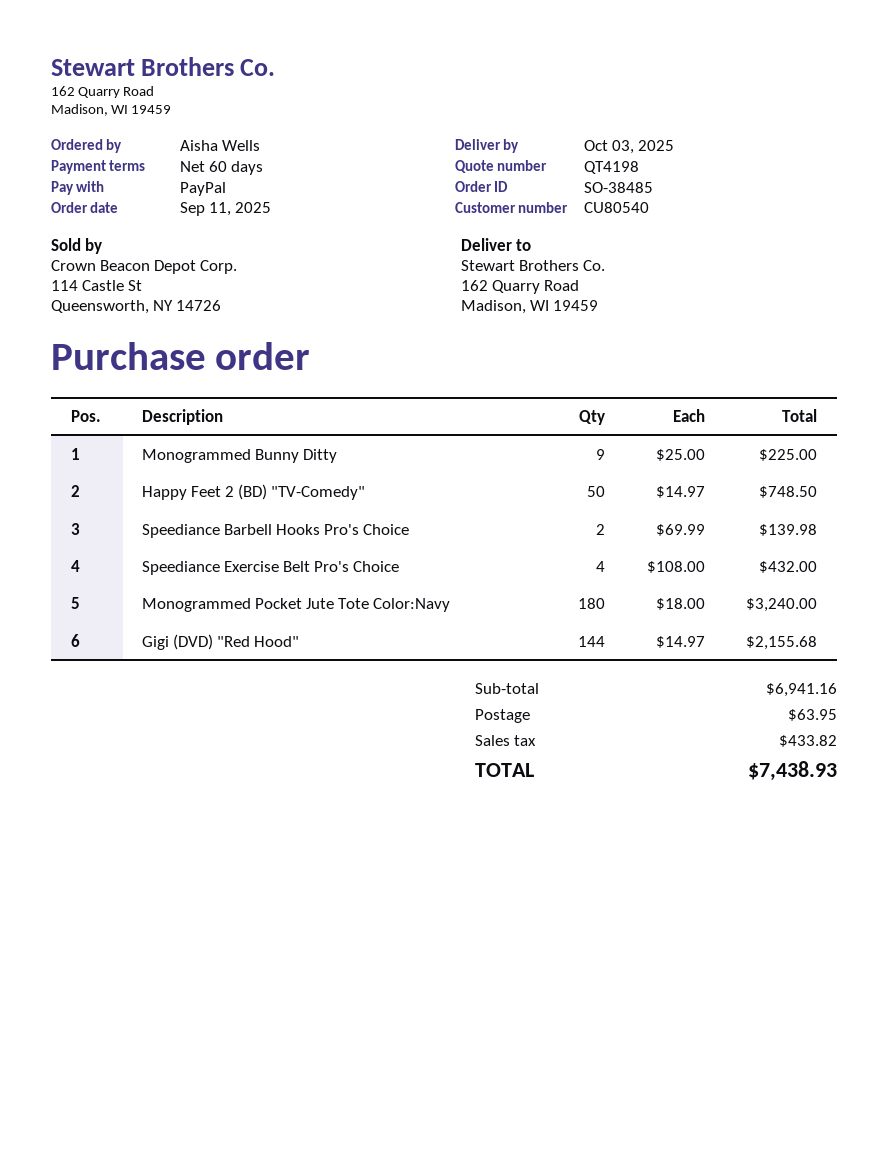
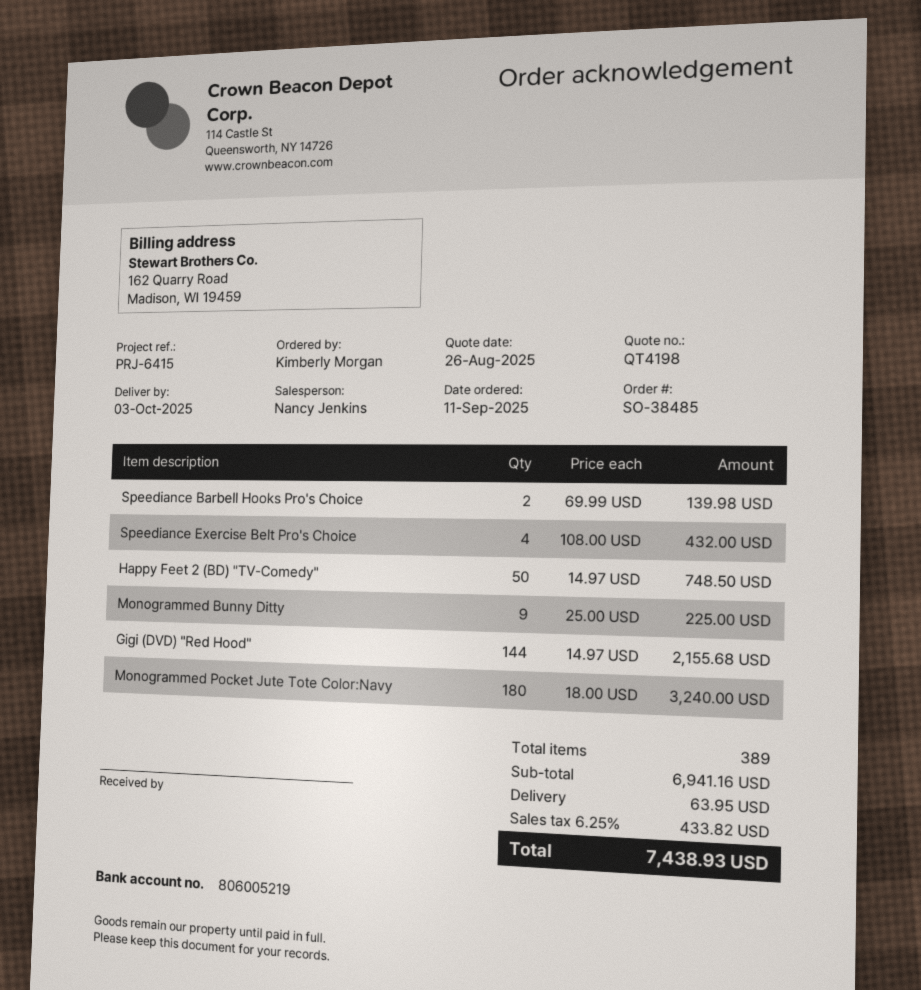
ordered by: Aisha Wells -> Kimberly Morgan

